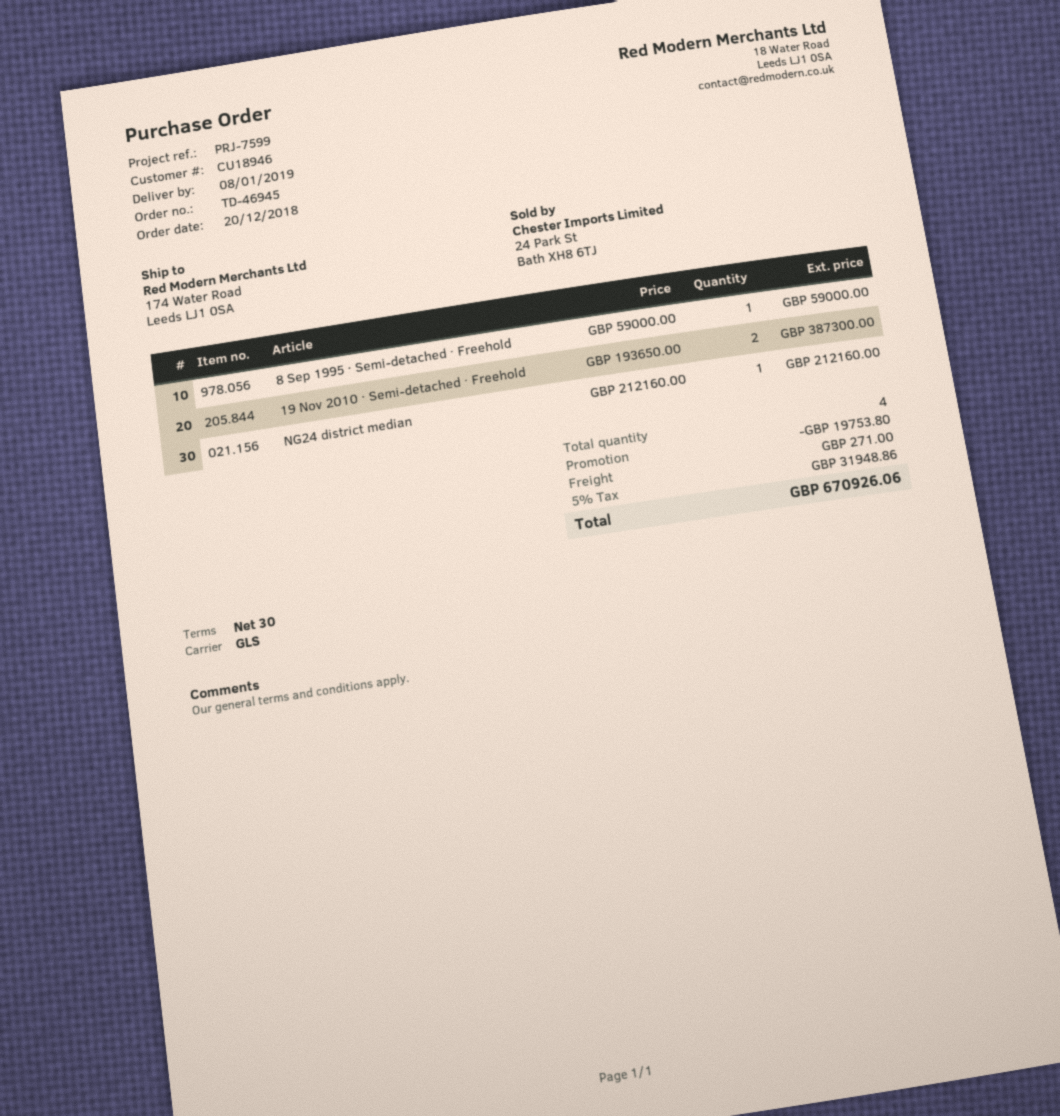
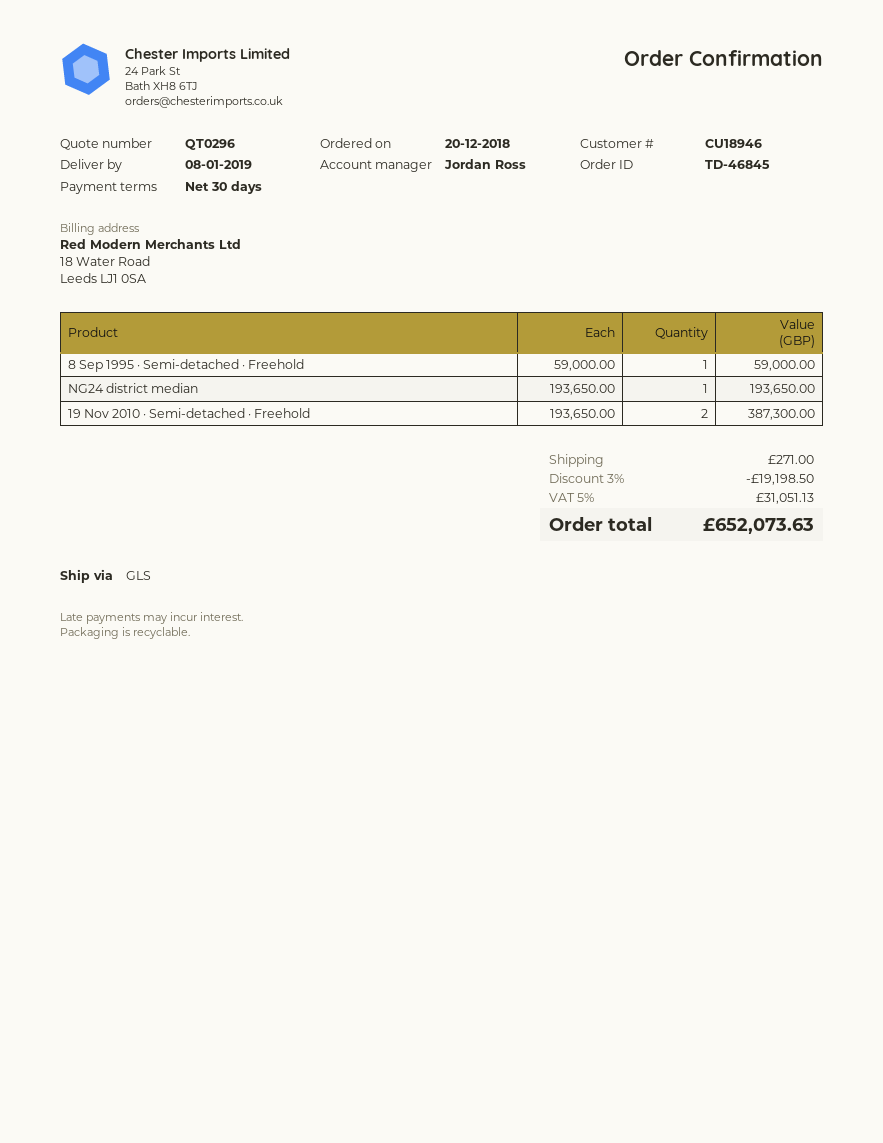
order number: TD-46945 -> TD-46845
NG24 district median: 1 x 212160.00 = 212160.00 -> 1 x 193650.00 = 193650.00
discount: 19753.80 -> 19198.50
tax: 5% = 31948.86 -> 5% = 31051.13
total: 670926.06 -> 652073.63

